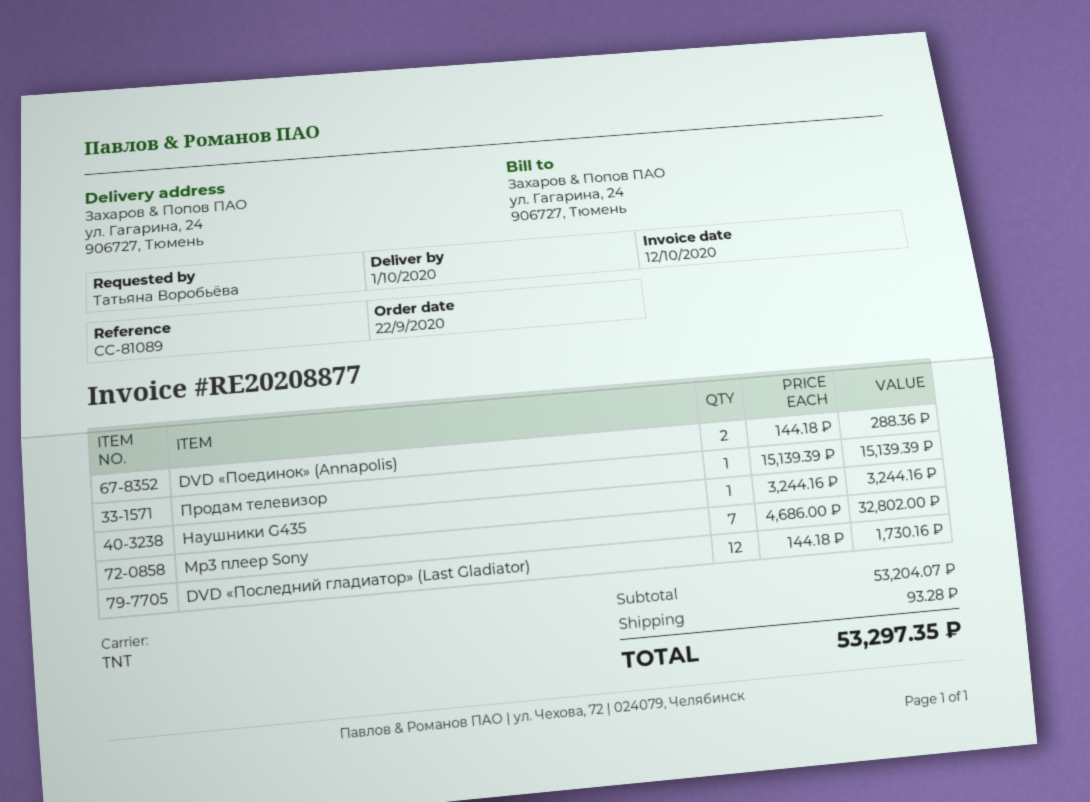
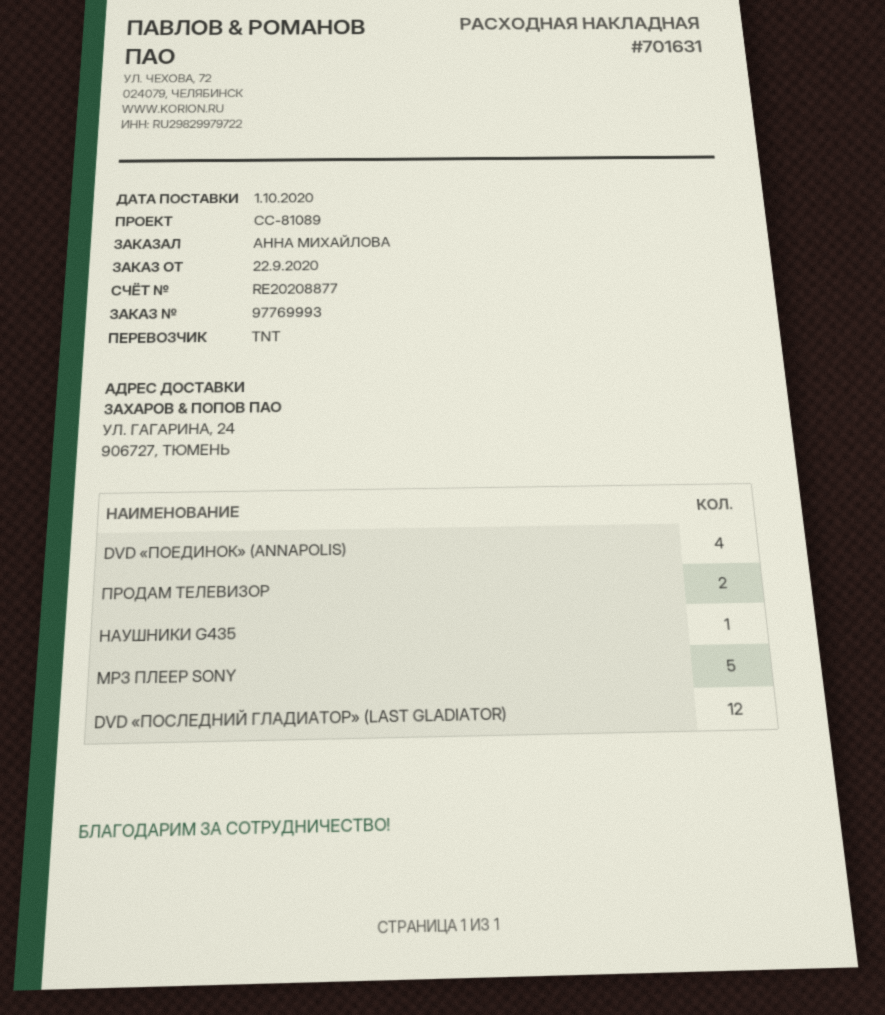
ordered by: Татьяна Воробьёва -> АННА МИХАЙЛОВА
DVD «Поединок» (Annapolis): 2 -> 4
Продам телевизор: 1 -> 2
Мр3 плеер Sony: 7 -> 5

